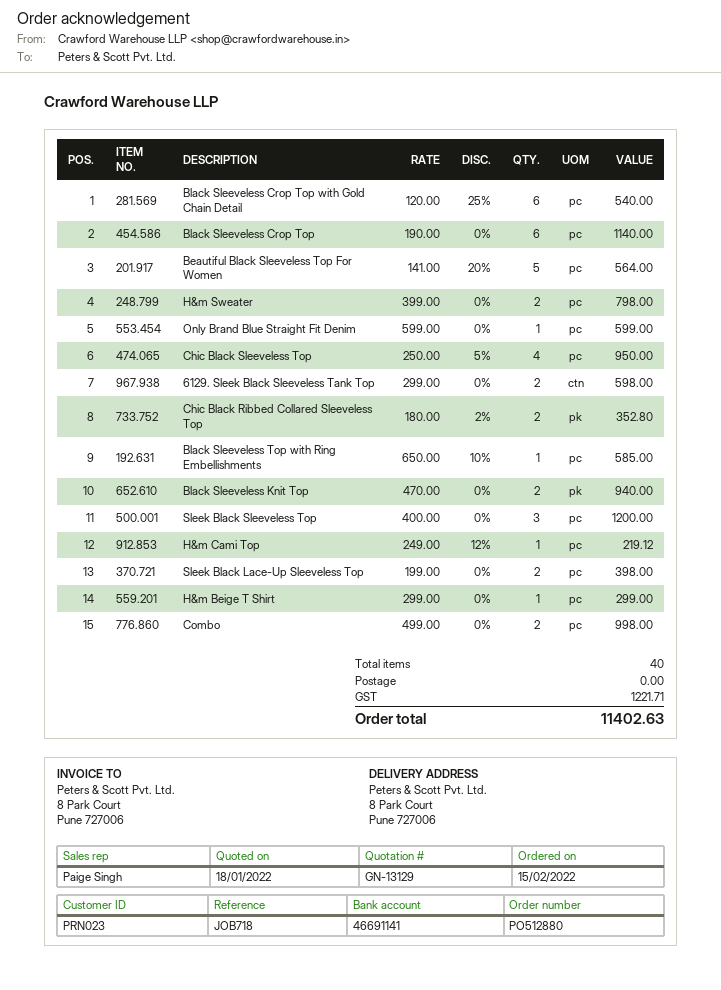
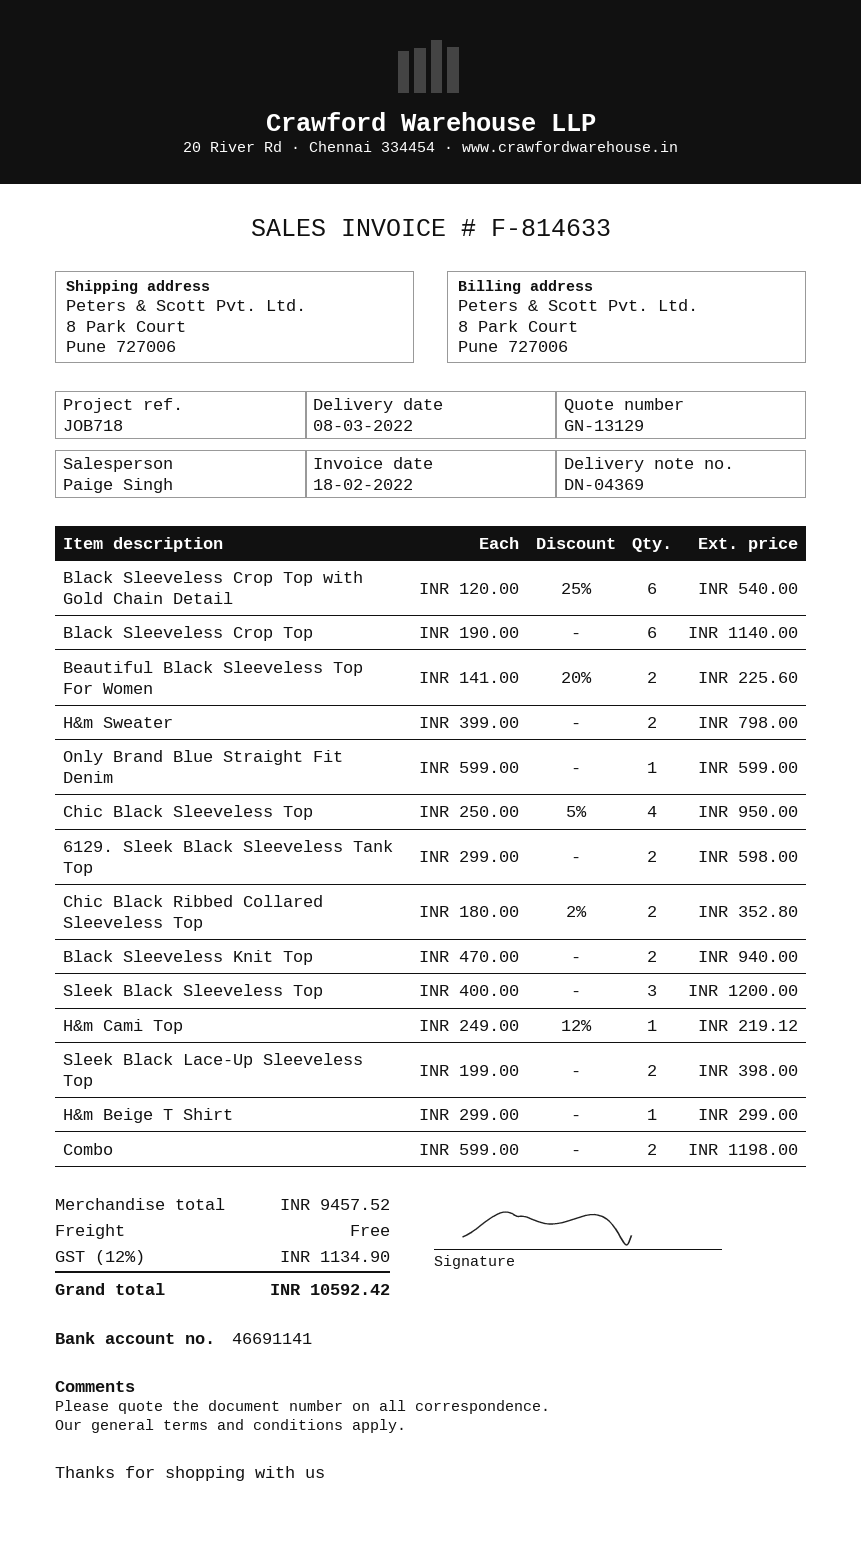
Beautiful Black Sleeveless Top For Women: 5 x 141.00 - 20% = 564.00 -> 2 x 141.00 - 20% = 225.60
Black Sleeveless Top with Ring Embellishments: 1 x 650.00 - 10% = 585.00 -> none
Combo: 2 x 499.00 = 998.00 -> 2 x 599.00 = 1198.00
tax: 1221.71 -> 1134.90
total: 11402.63 -> 10592.42

